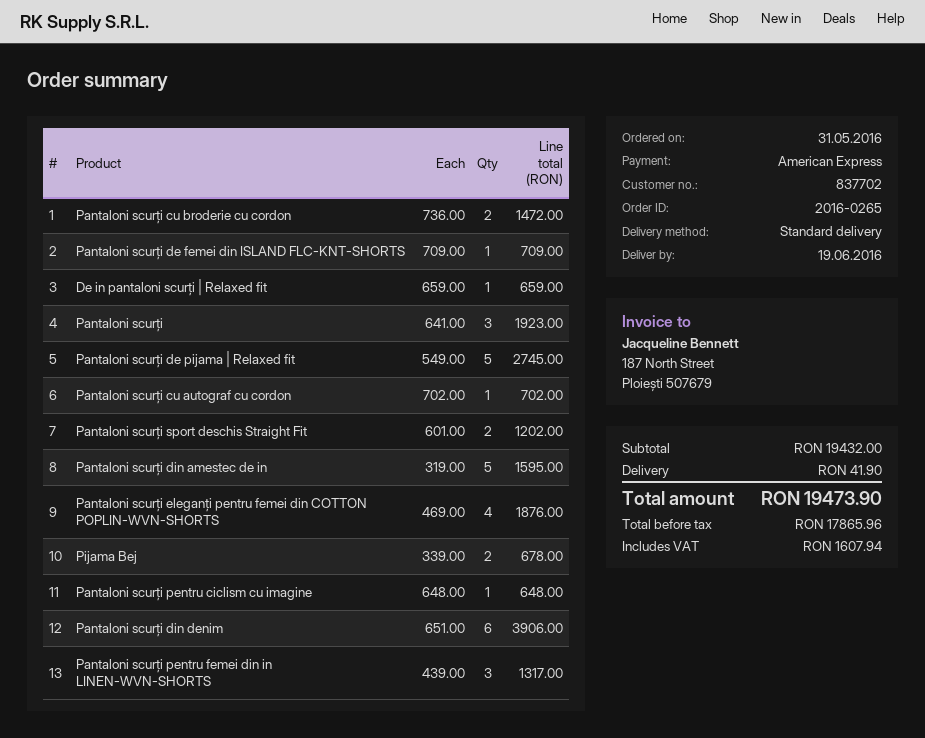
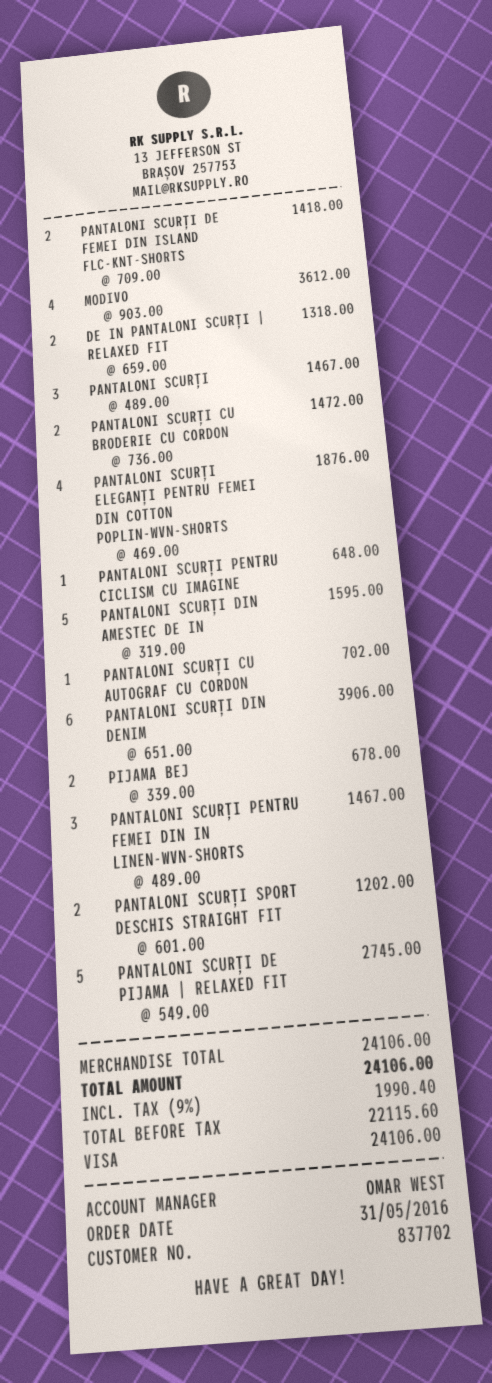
payment method: American Express -> Visa
Pantaloni scurți de femei din ISLAND FLC-KNT-SHORTS: 1 x 709.00 = 709.00 -> 2 x 709.00 = 1418.00
De in pantaloni scurți | Relaxed fit: 1 x 659.00 = 659.00 -> 2 x 659.00 = 1318.00
Pantaloni scurți: 3 x 641.00 = 1923.00 -> 3 x 489.00 = 1467.00
Pantaloni scurți pentru femei din in LINEN-WVN-SHORTS: 3 x 439.00 = 1317.00 -> 3 x 489.00 = 1467.00
MODIVO: none -> 4 x 903.00 = 3612.00
subtotal: 19432.00 -> 24106.00
shipping: 41.90 -> none
net: 17865.96 -> 22115.60
tax: 1607.94 -> 1990.40
total: 19473.90 -> 24106.00

